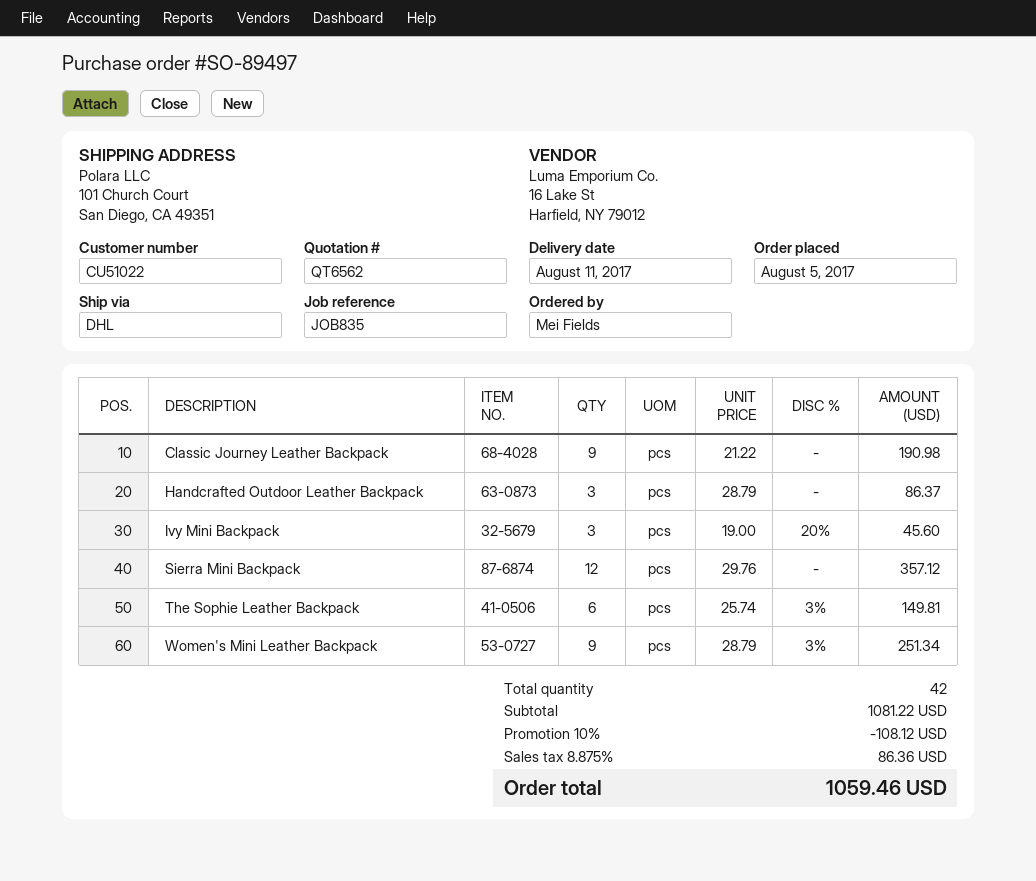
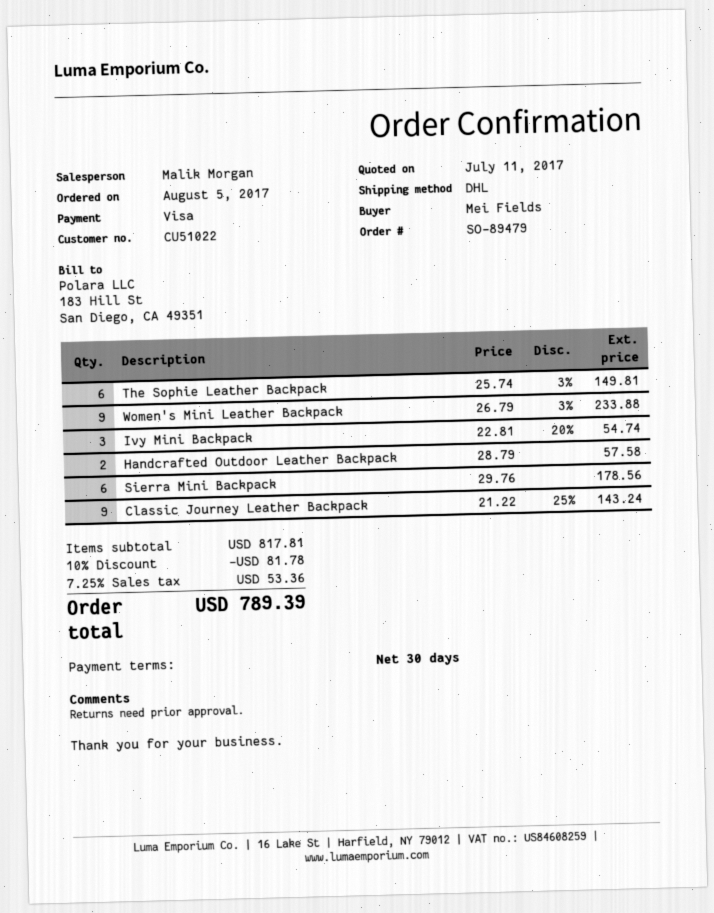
order number: SO-89497 -> SO-89479
Classic Journey Leather Backpack: 9 x 21.22 = 190.98 -> 9 x 21.22 - 25% = 143.24
Handcrafted Outdoor Leather Backpack: 3 x 28.79 = 86.37 -> 2 x 28.79 = 57.58
Ivy Mini Backpack: 3 x 19.00 - 20% = 45.60 -> 3 x 22.81 - 20% = 54.74
Sierra Mini Backpack: 12 x 29.76 = 357.12 -> 6 x 29.76 = 178.56
Women's Mini Leather Backpack: 9 x 28.79 - 3% = 251.34 -> 9 x 26.79 - 3% = 233.88
subtotal: 1081.22 -> 817.81
discount: 10% = 108.12 -> 10% = 81.78
tax: 8.875% = 86.36 -> 7.25% = 53.36
total: 1059.46 -> 789.39

